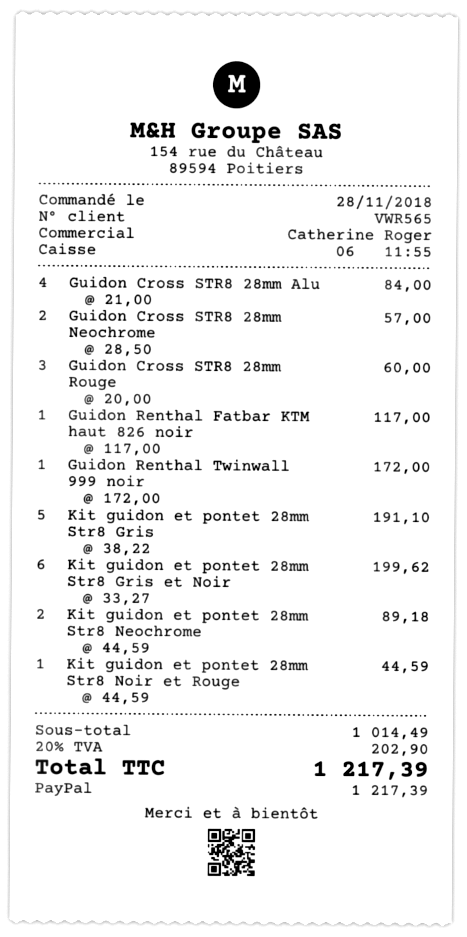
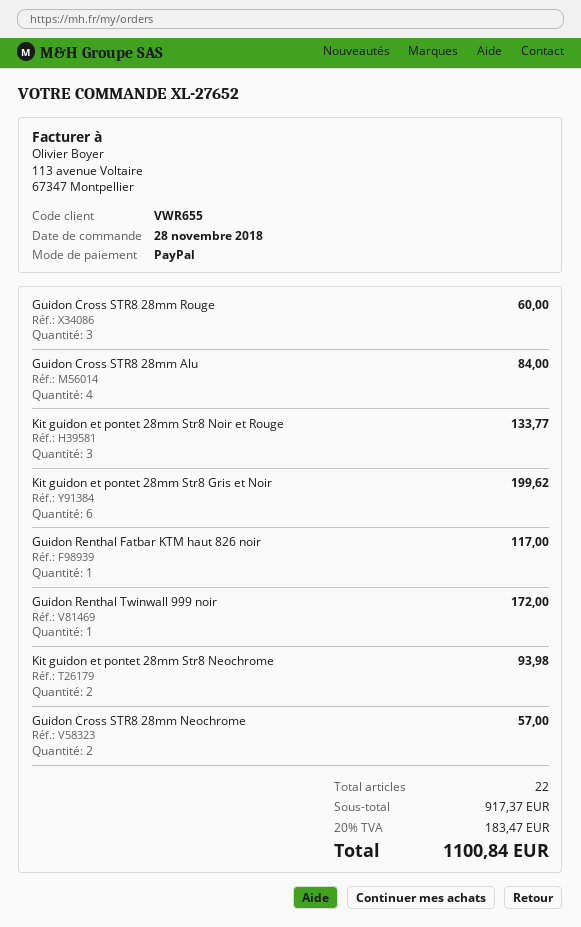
customer number: VWR565 -> VWR655
Kit guidon et pontet 28mm Str8 Gris: 5 for 191.10 -> none
Kit guidon et pontet 28mm Str8 Neochrome: 2 for 89.18 -> 2 for 93.98
Kit guidon et pontet 28mm Str8 Noir et Rouge: 1 for 44.59 -> 3 for 133.77
subtotal: 1014.49 -> 917.37
tax: 20% = 202.90 -> 20% = 183.47
total: 1217.39 -> 1100.84

